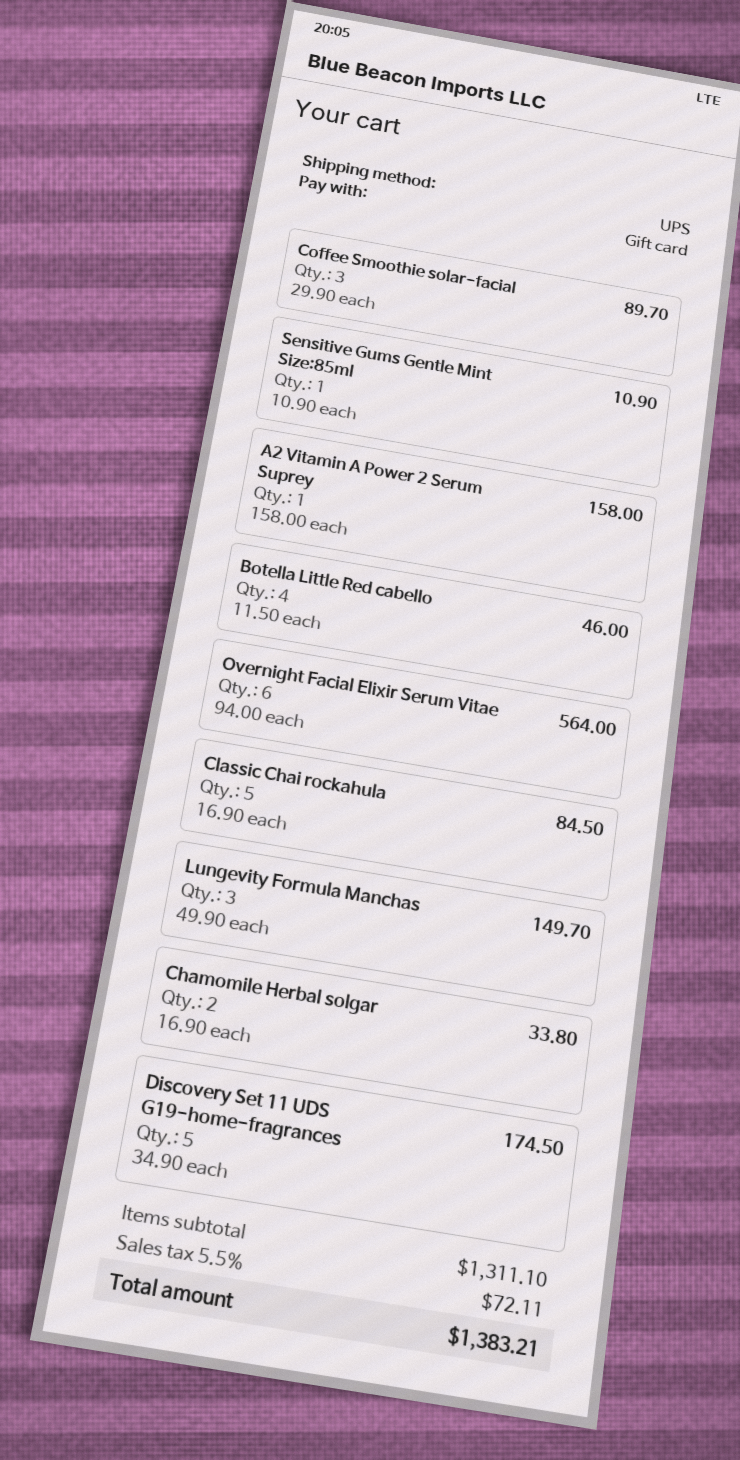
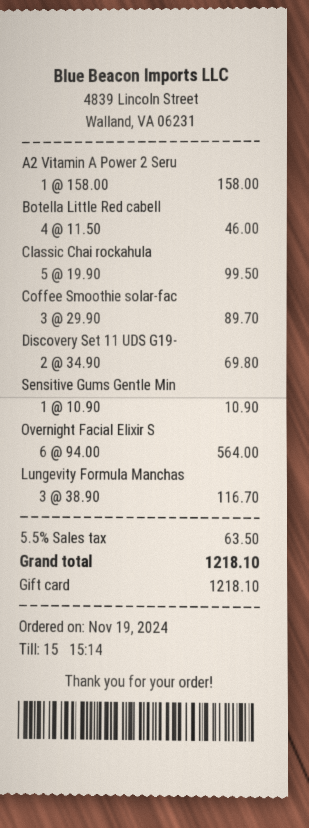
Classic Chai rockahula: 5 x 16.90 = 84.50 -> 5 x 19.90 = 99.50
Lungevity Formula Manchas: 3 x 49.90 = 149.70 -> 3 x 38.90 = 116.70
Chamomile Herbal solgar: 2 x 16.90 = 33.80 -> none
Discovery Set 11 UDS G19-home-fragrances: 5 x 34.90 = 174.50 -> 2 x 34.90 = 69.80
tax: 5.5% = 72.11 -> 5.5% = 63.50
total: 1383.21 -> 1218.10

